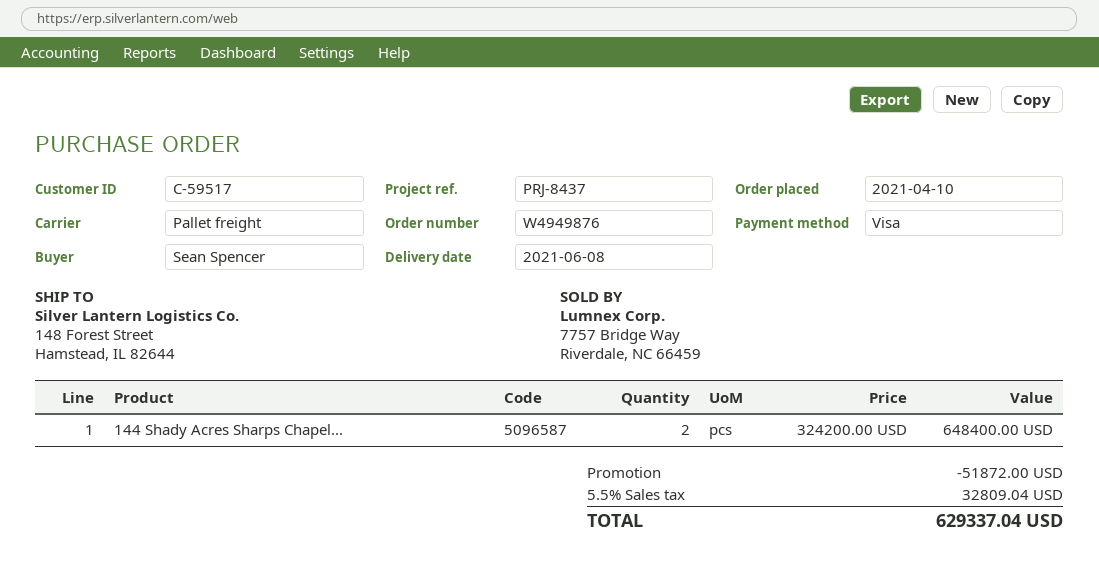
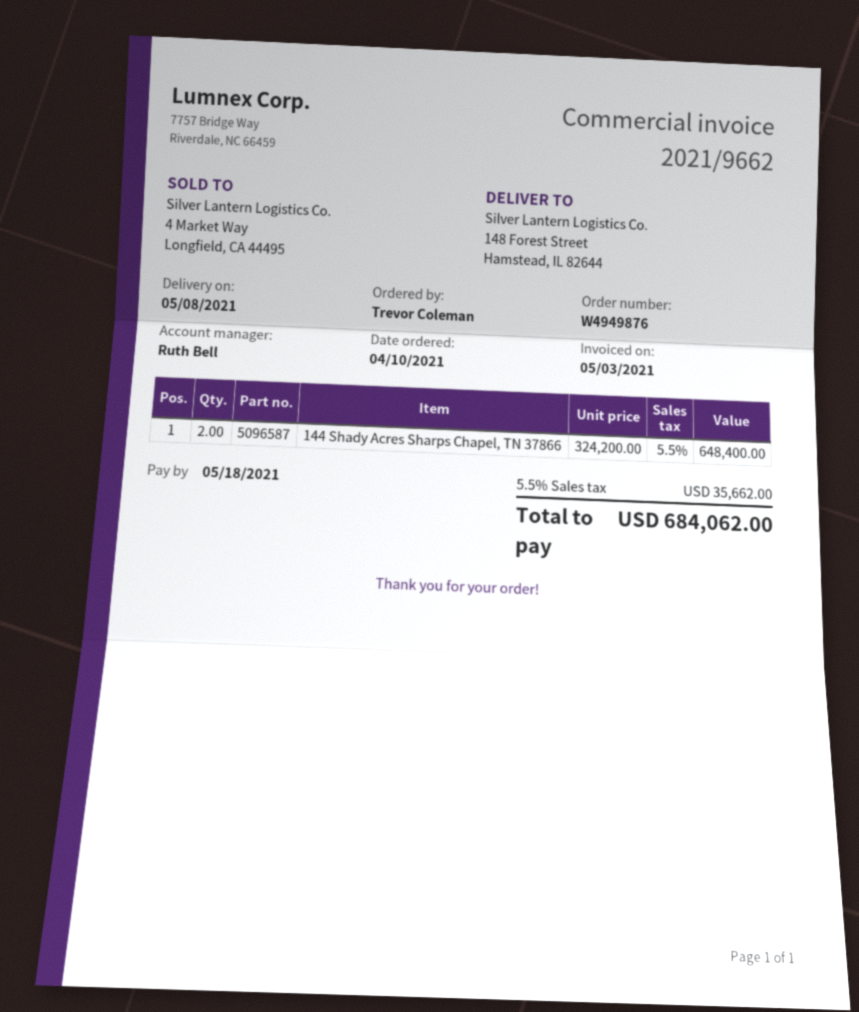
delivery date: 2021-06-08 -> 2021-05-08
ordered by: Sean Spencer -> Trevor Coleman
discount: 51872.00 -> none
tax: 5.5% = 32809.04 -> 5.5% = 35662.00
total: 629337.04 -> 684062.00

